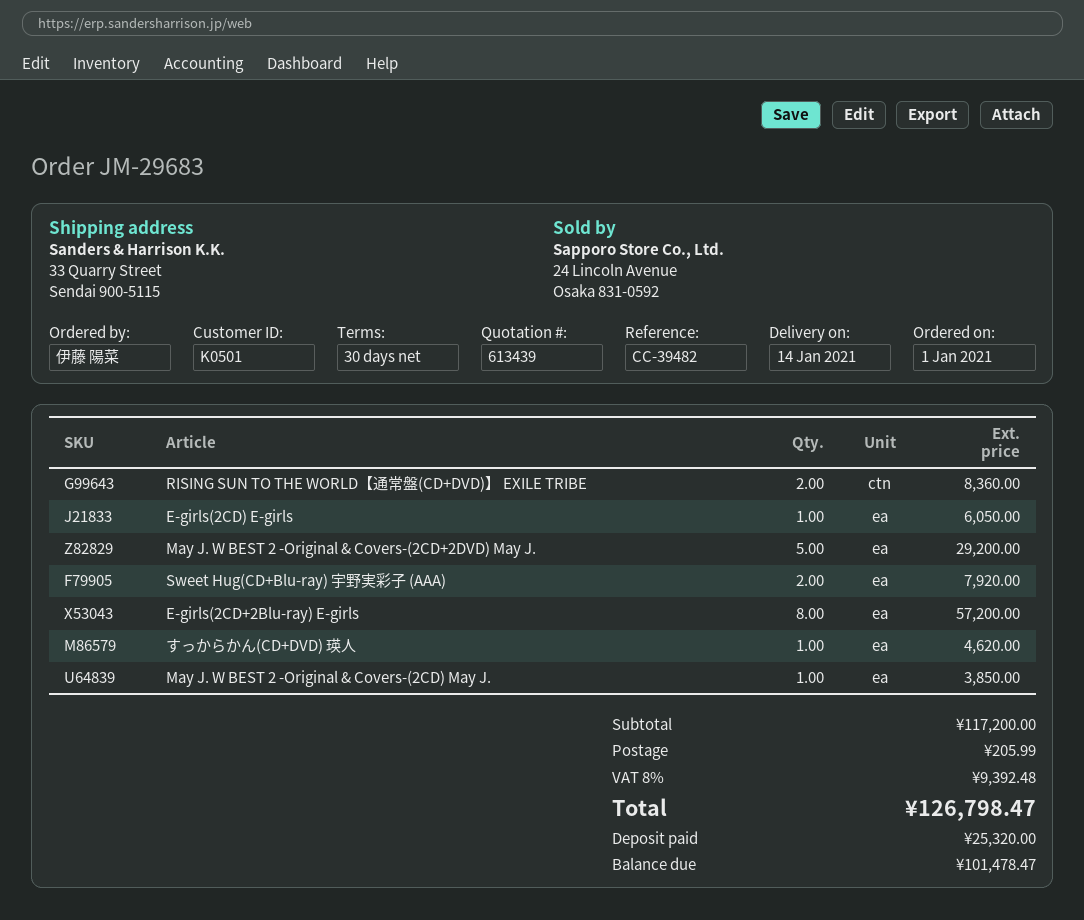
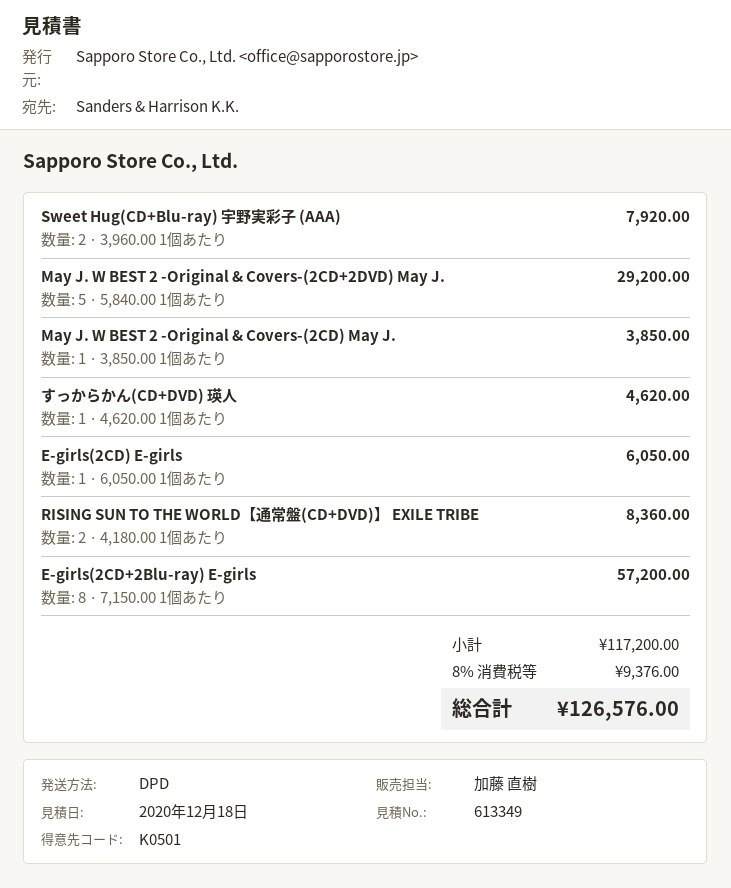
quote number: 613439 -> 613349
shipping: 205.99 -> none
tax: 8% = 9392.48 -> 8% = 9376.00
total: 126798.47 -> 126576.00

